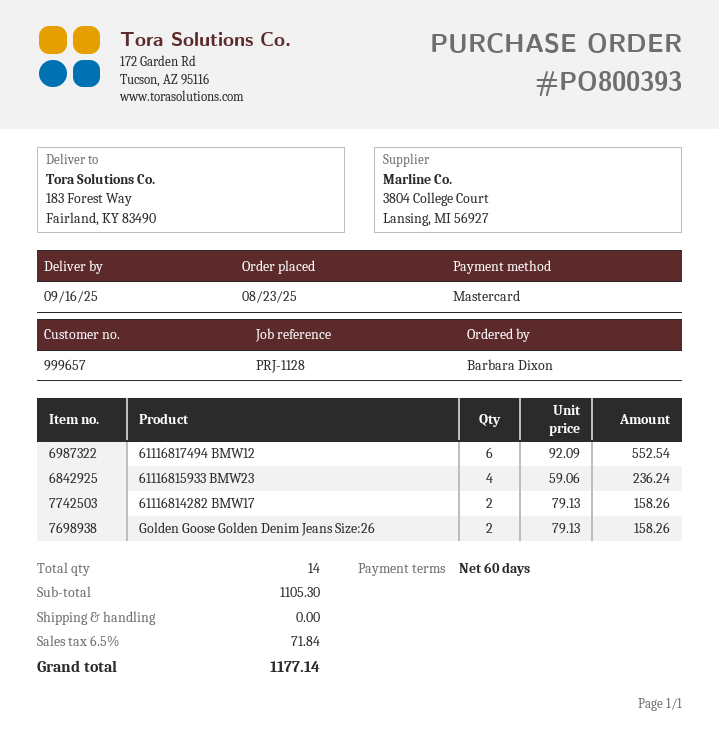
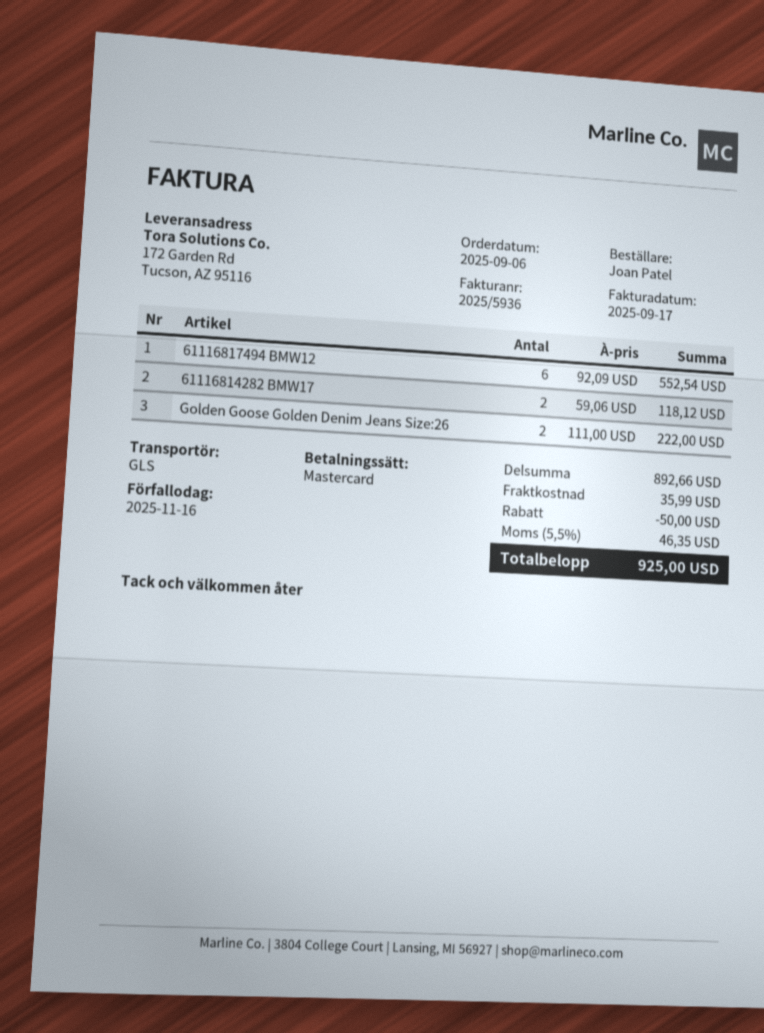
order date: 2025-08-23 -> 2025-09-06
ordered by: Barbara Dixon -> Joan Patel
ship to: 183 Forest Way, Fairland, KY 83490 -> 172 Garden Rd, Tucson, AZ 95116
61116815933 BMW23: 4 x 59.06 = 236.24 -> none
61116814282 BMW17: 2 x 79.13 = 158.26 -> 2 x 59.06 = 118.12
Golden Goose Golden Denim Jeans Size:26: 2 x 79.13 = 158.26 -> 2 x 111.00 = 222.00
subtotal: 1105.30 -> 892.66
discount: none -> 50.00
shipping: 0.00 -> 35.99
tax: 6.5% = 71.84 -> 5.5% = 46.35
total: 1177.14 -> 925.00

